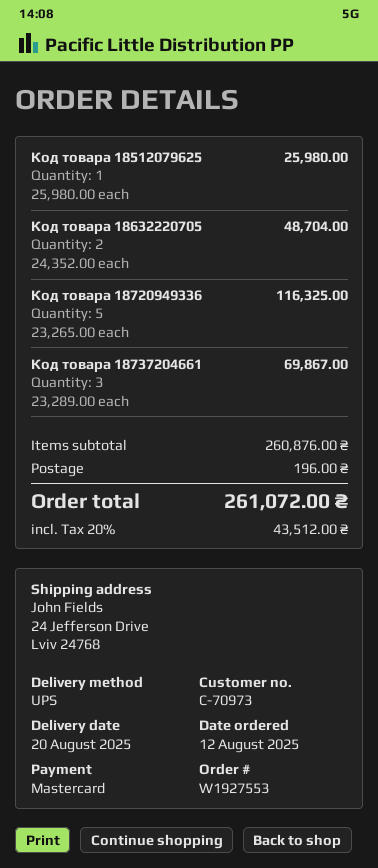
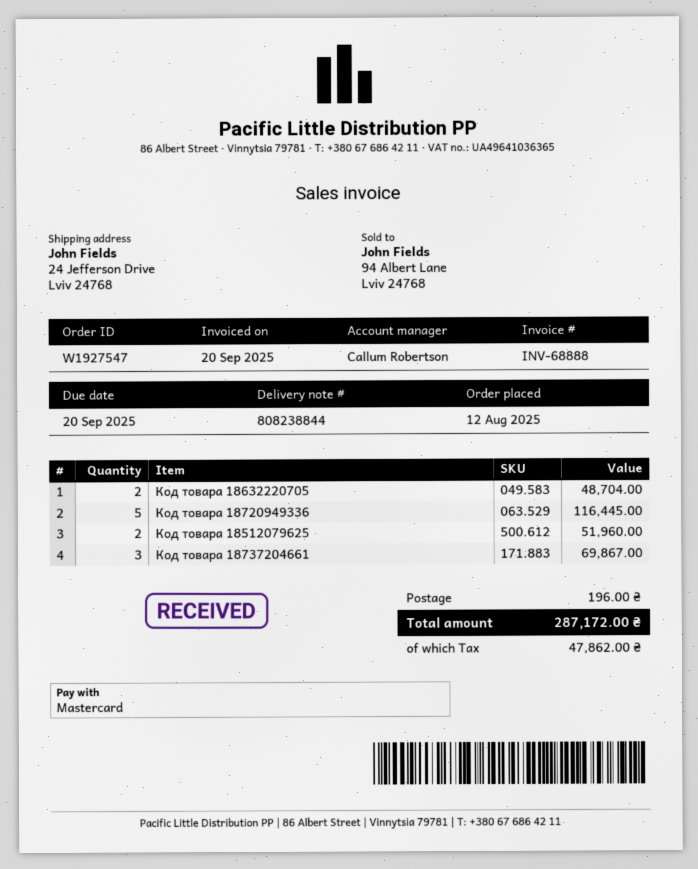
order number: W1927553 -> W1927547
Код товара 18512079625: 1 for 25980.00 -> 2 for 51960.00
Код товара 18720949336: 5 for 116325.00 -> 5 for 116445.00
tax: 43512.00 -> 47862.00
total: 261072.00 -> 287172.00

